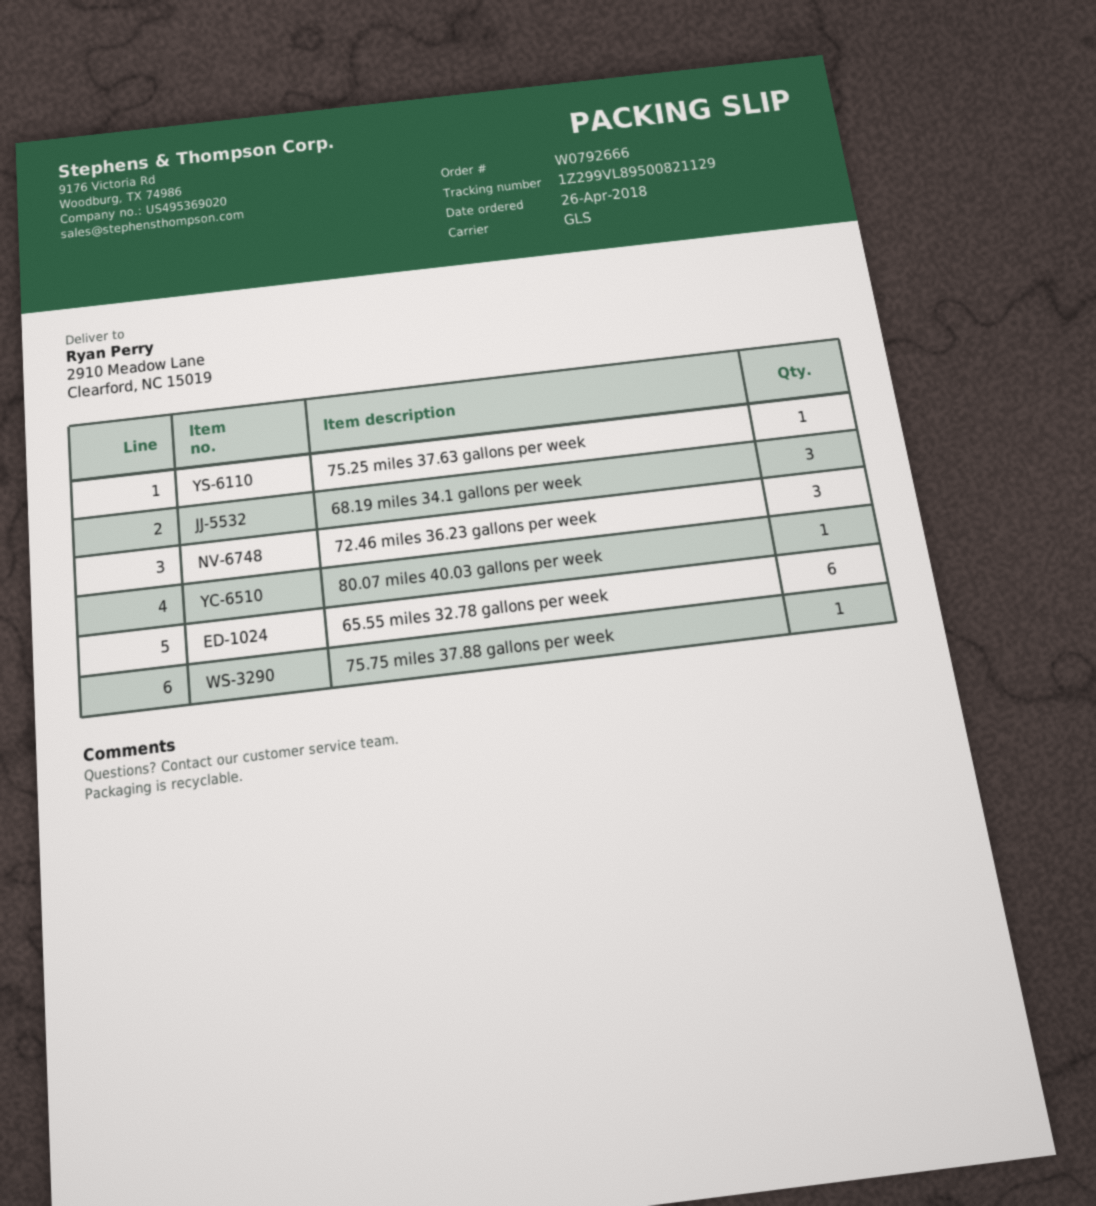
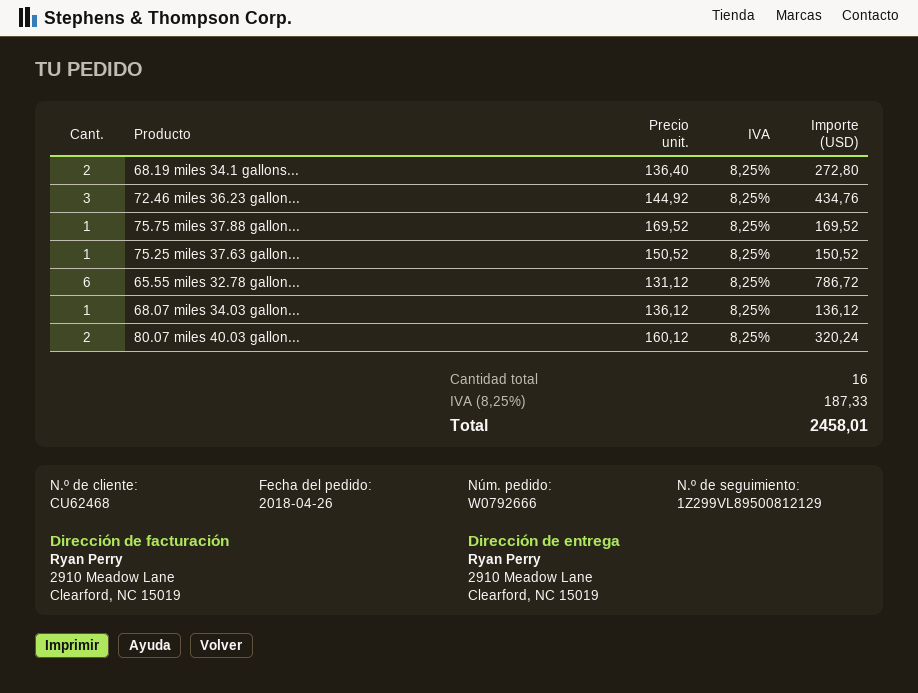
tracking number: 1Z299VL89500821129 -> 1Z299VL89500812129
68.19 miles 34.1 gallons per week: 3 -> 2
80.07 miles 40.03 gallons per week: 1 -> 2
68.07 miles 34.03 gallon...: none -> 1

